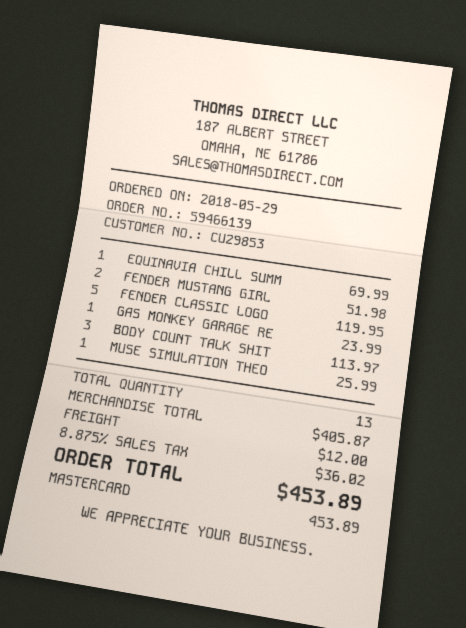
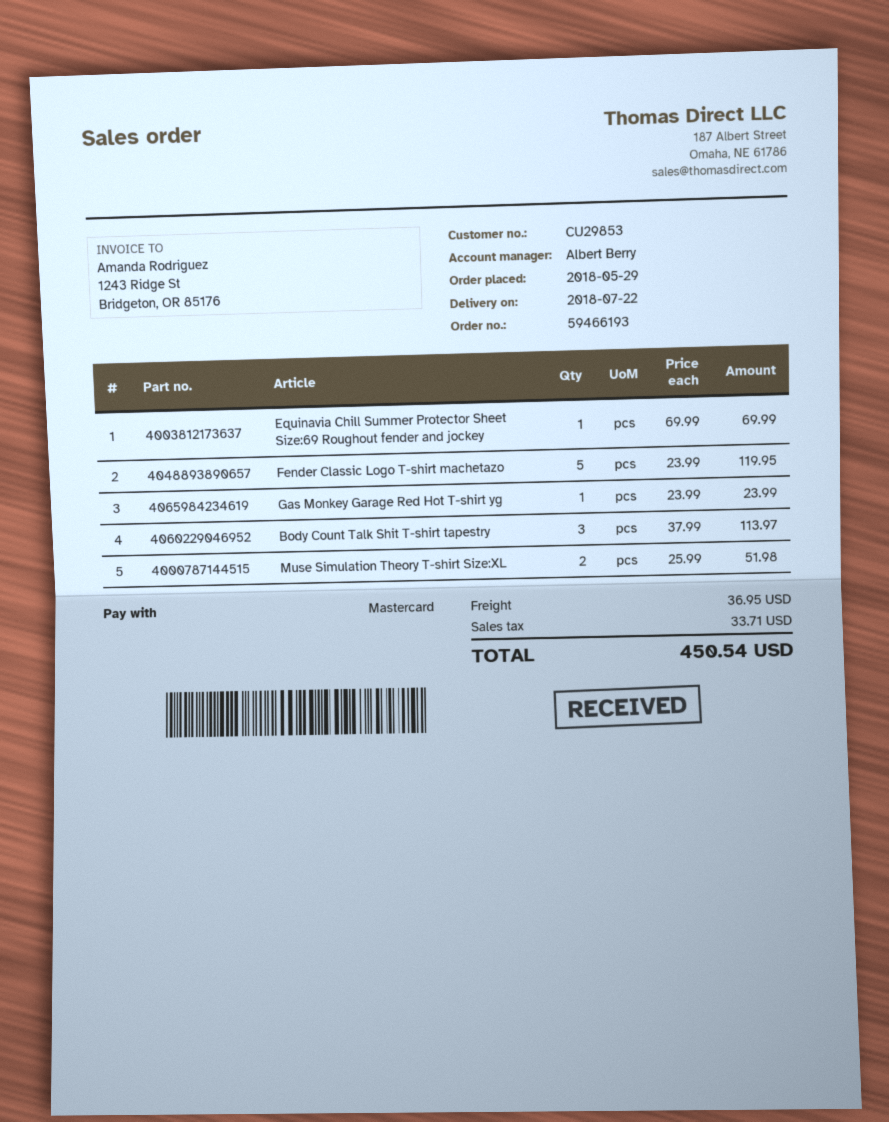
order number: 59466139 -> 59466193
FENDER MUSTANG GIRL: 2 for 51.98 -> none
MUSE SIMULATION THEO: 1 for 25.99 -> 2 for 51.98
shipping: 12.00 -> 36.95
tax: 36.02 -> 33.71
total: 453.89 -> 450.54

